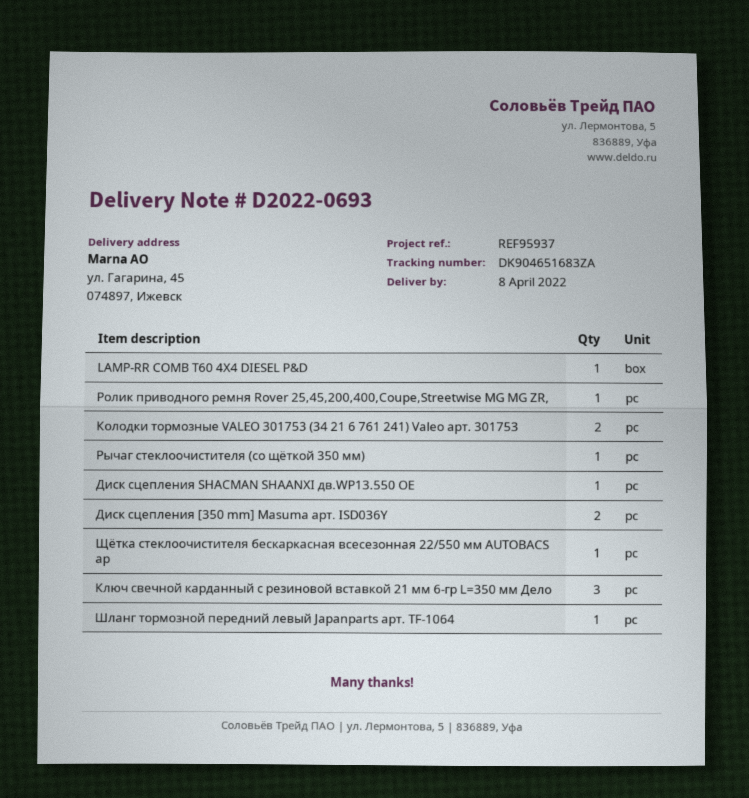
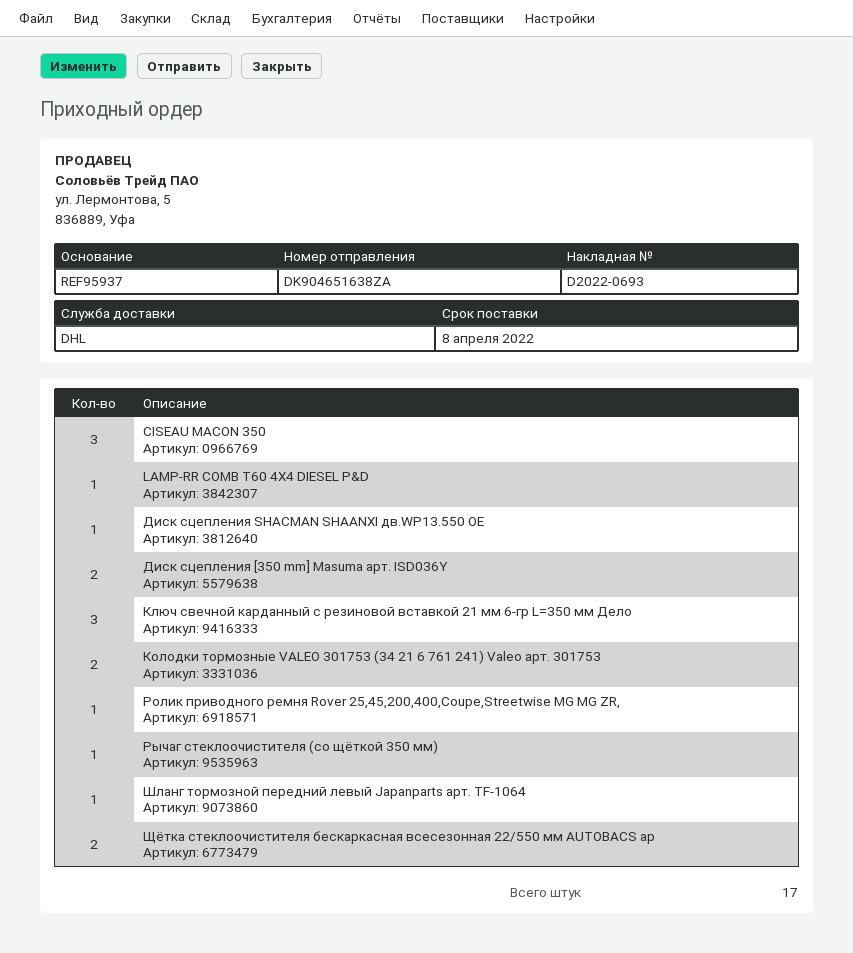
tracking number: DK904651683ZA -> DK904651638ZA
Щётка стеклоочистителя бескаркасная всесезонная 22/550 мм AUTOBACS ар: 1 -> 2
CISEAU MACON 350: none -> 3

